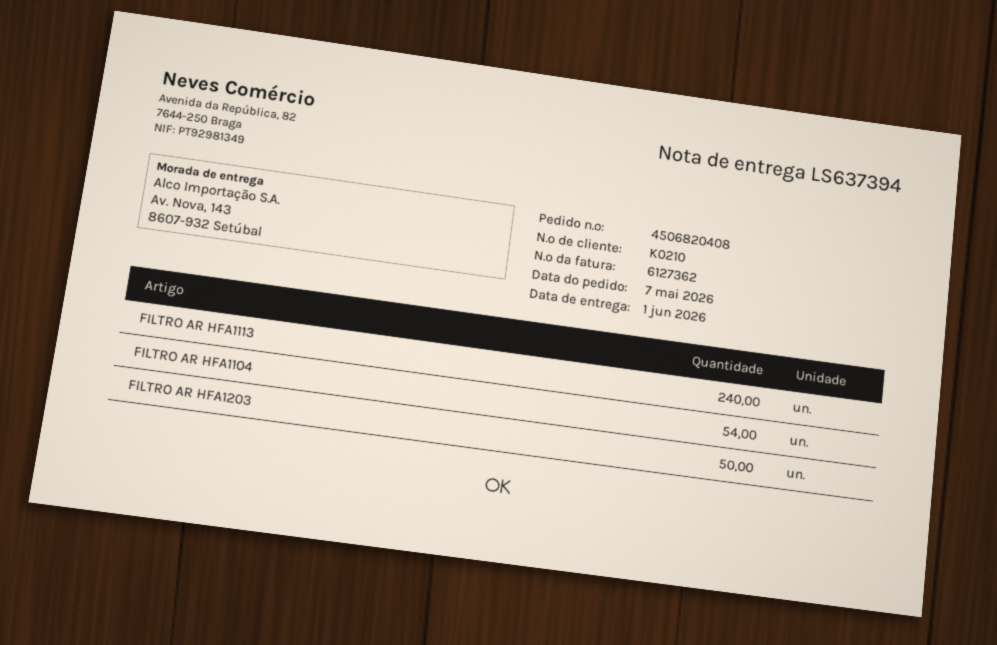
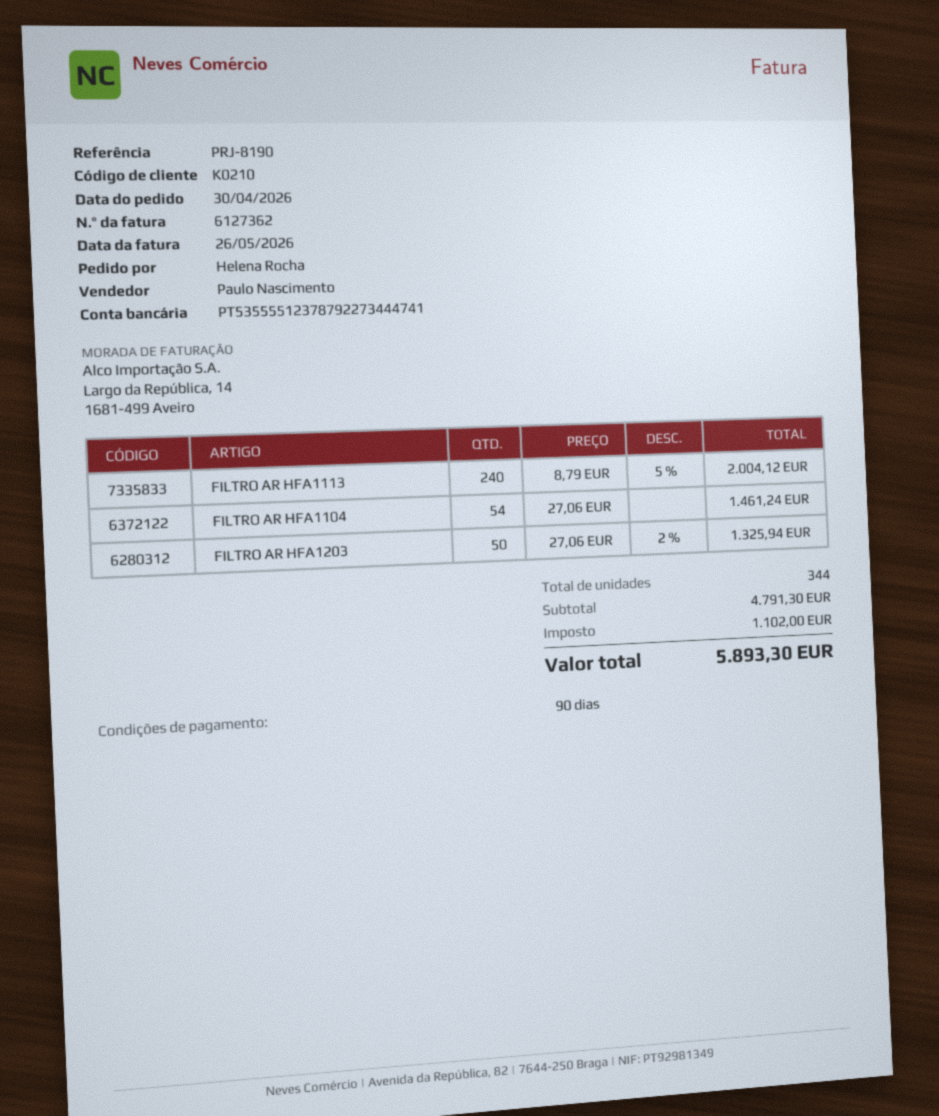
order date: 2026-05-07 -> 2026-04-30

